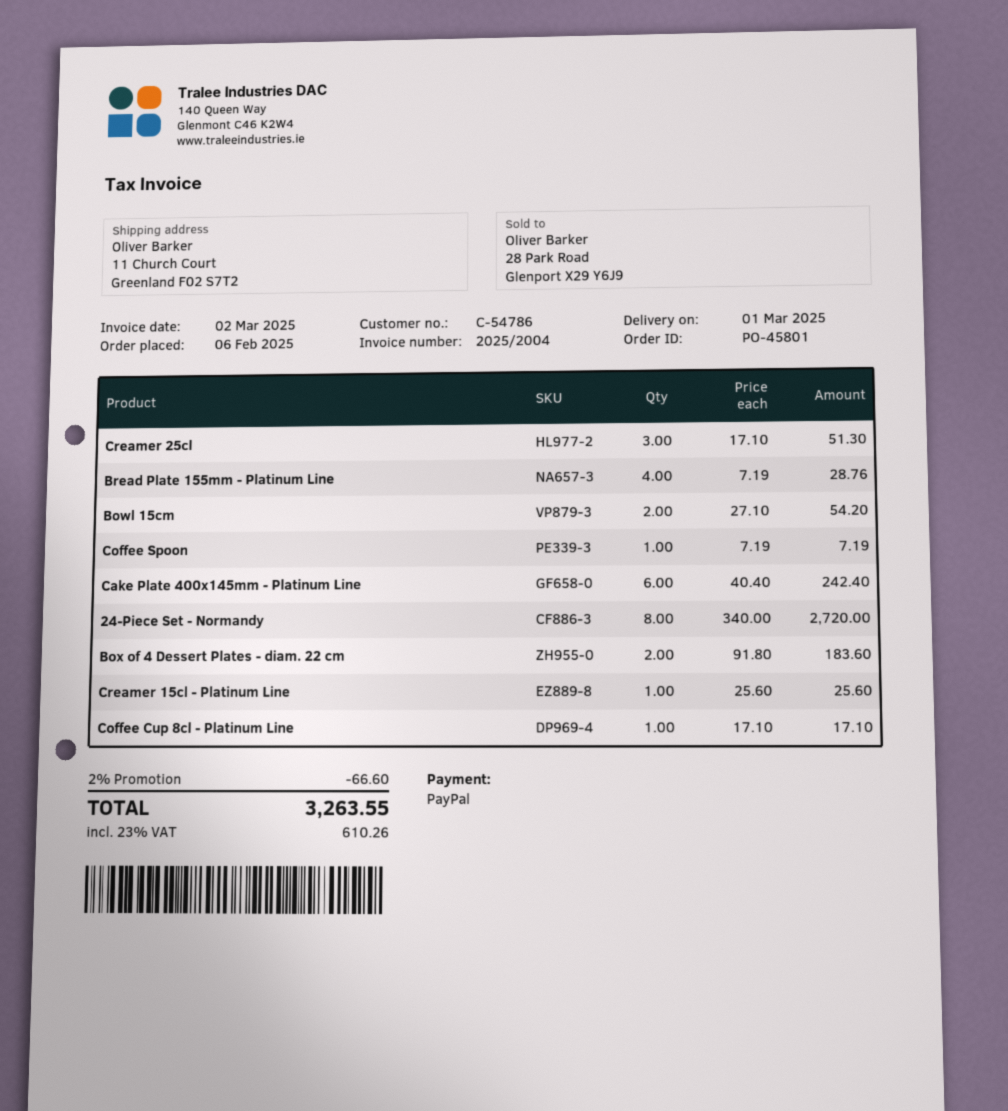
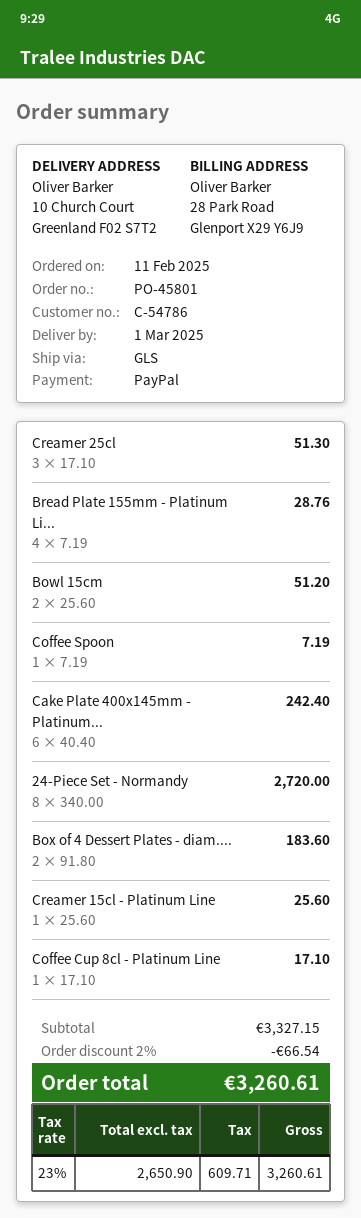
order date: 2025-02-06 -> 2025-02-11
ship to: 11 Church Court, Greenland F02 S7T2 -> 10 Church Court, Greenland F02 S7T2
Bowl 15cm: 2 x 27.10 = 54.20 -> 2 x 25.60 = 51.20
discount: 2% = 66.60 -> 2% = 66.54
tax: 23% = 610.26 -> 23% = 609.71
total: 3263.55 -> 3260.61

